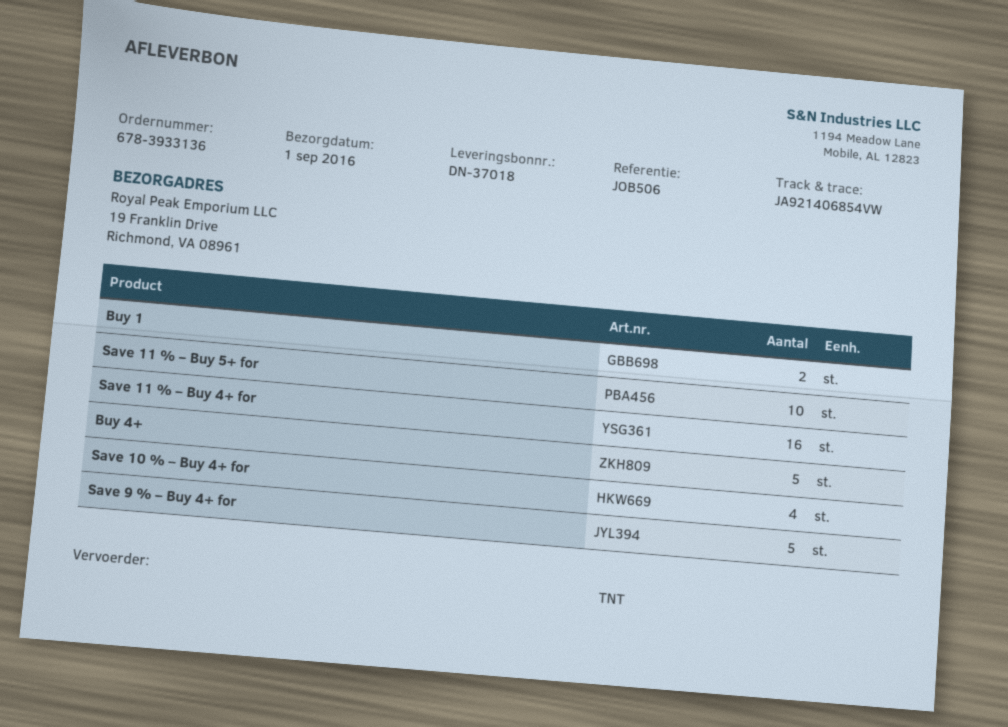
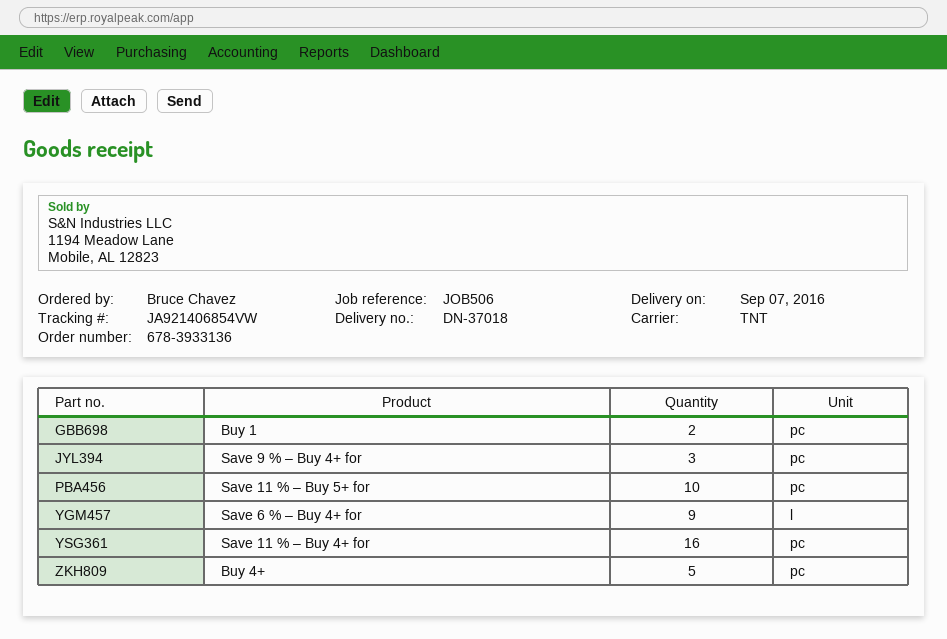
delivery date: 2016-09-01 -> 2016-09-07
Save 10 % – Buy 4+ for: 4 -> none
Save 9 % – Buy 4+ for: 5 -> 3
Save 6 % – Buy 4+ for: none -> 9

